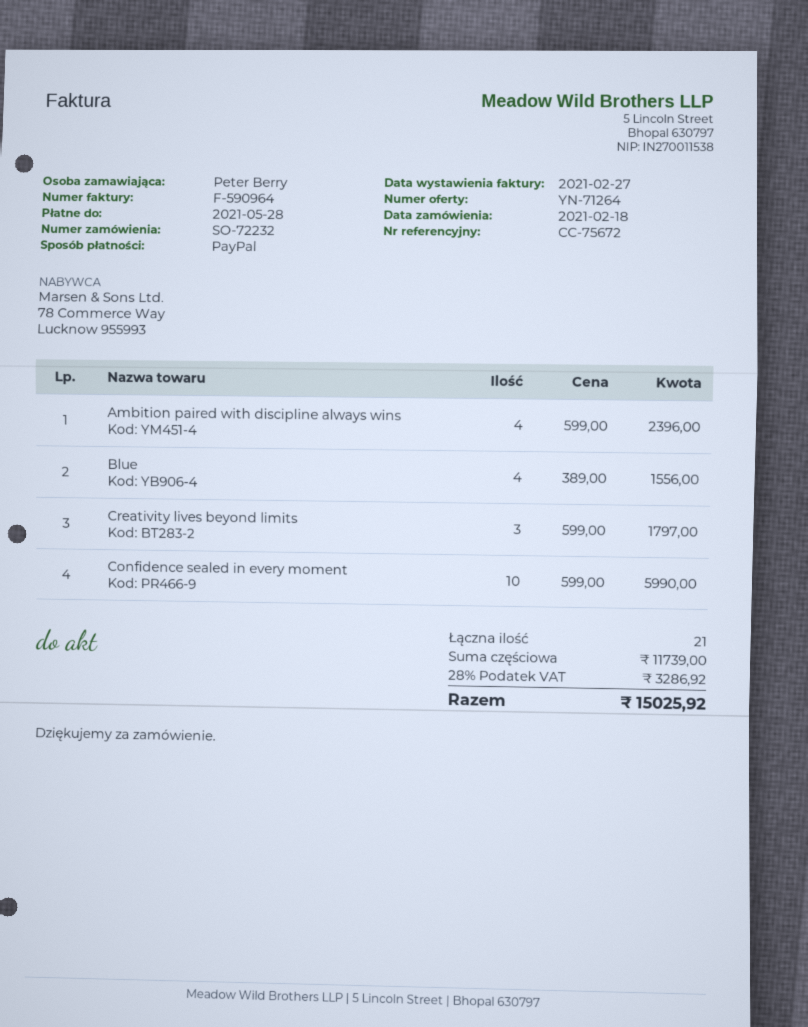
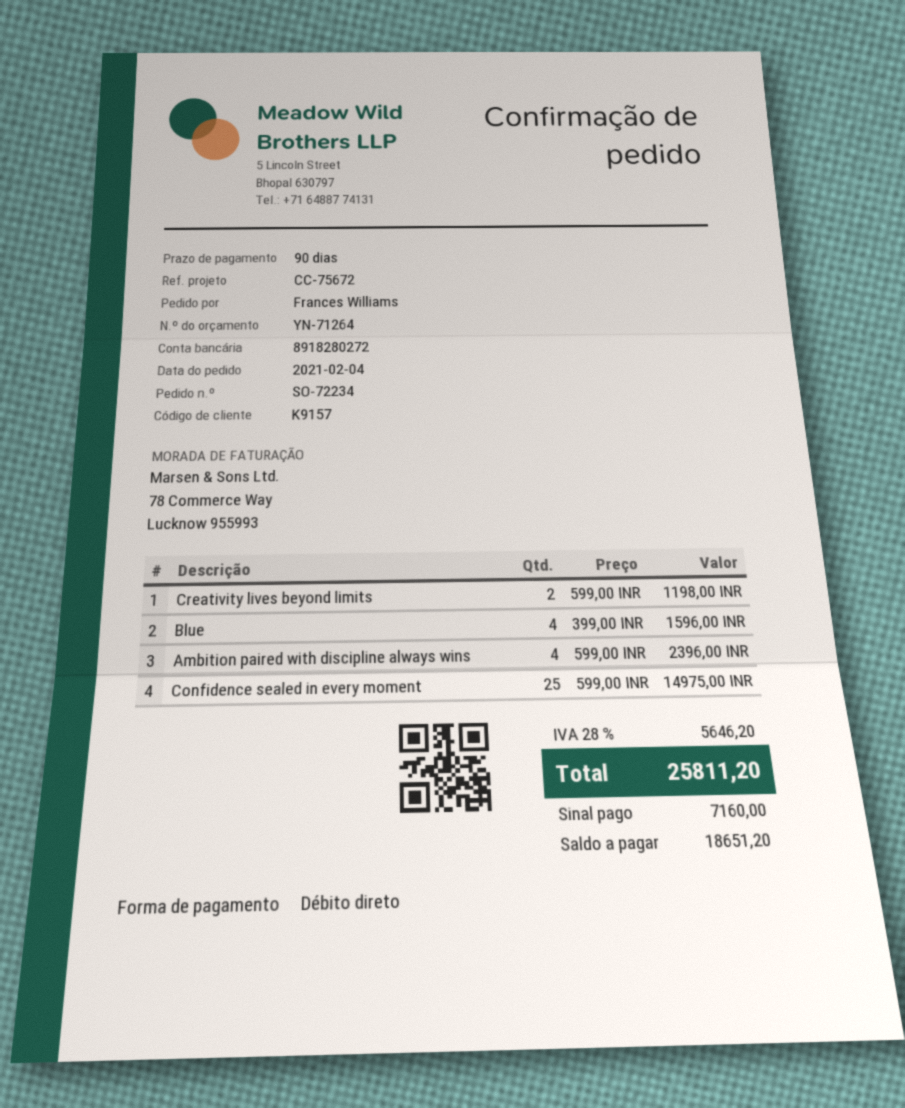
order number: SO-72232 -> SO-72234
order date: 2021-02-18 -> 2021-02-04
ordered by: Peter Berry -> Frances Williams
payment method: PayPal -> direct debit
Blue: 4 x 389.00 = 1556.00 -> 4 x 399.00 = 1596.00
Creativity lives beyond limits: 3 x 599.00 = 1797.00 -> 2 x 599.00 = 1198.00
Confidence sealed in every moment: 10 x 599.00 = 5990.00 -> 25 x 599.00 = 14975.00
tax: 28% = 3286.92 -> 28% = 5646.20
total: 15025.92 -> 25811.20

